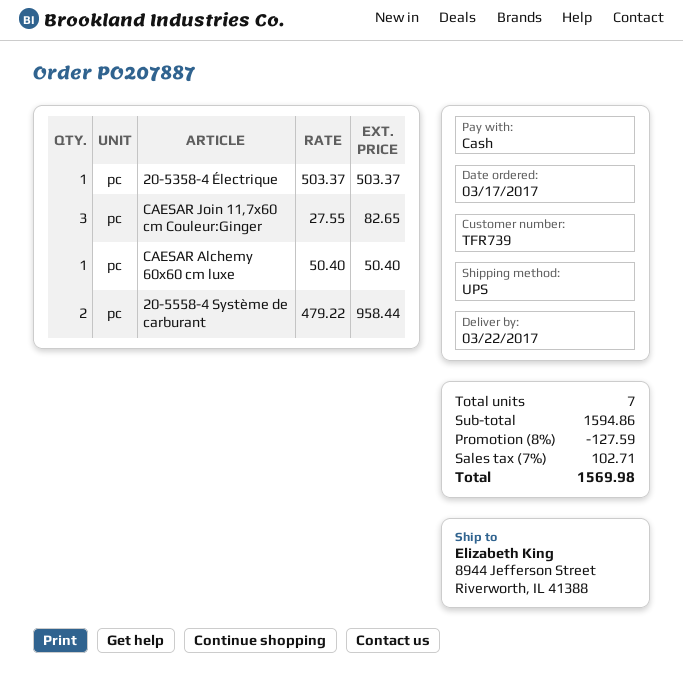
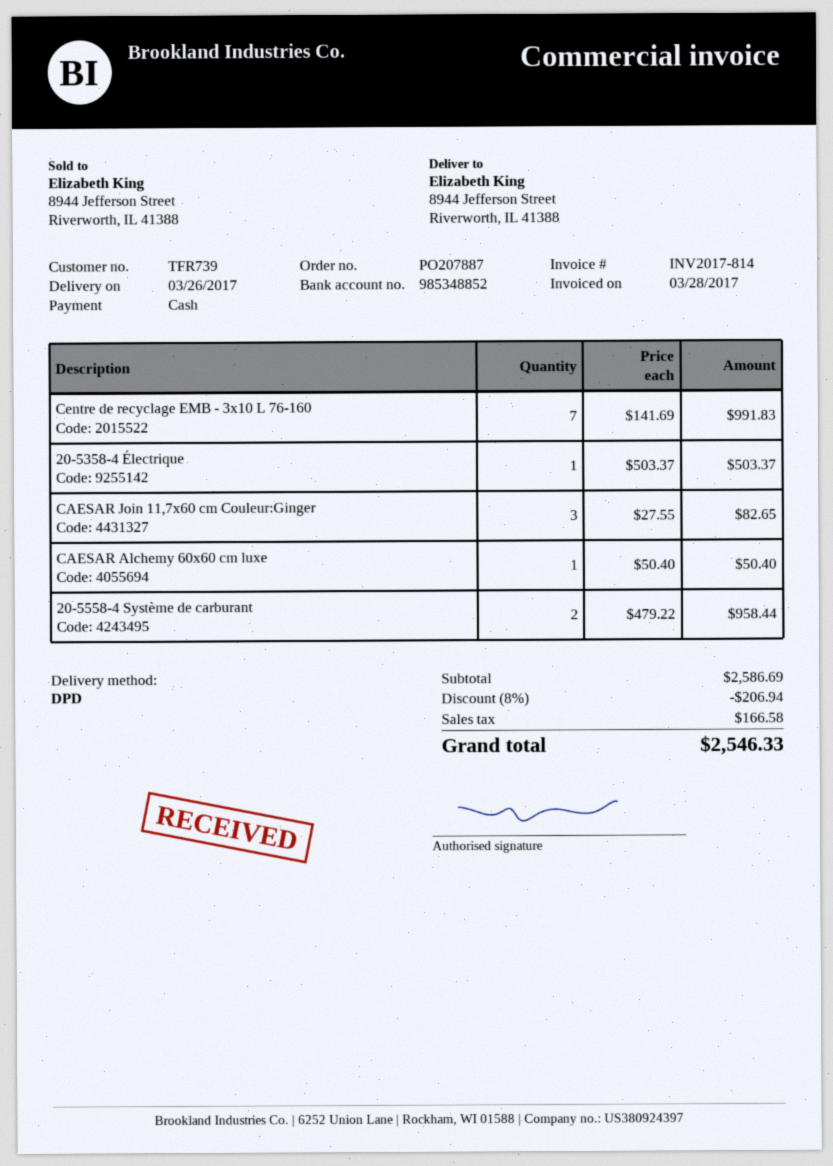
delivery date: 2017-03-22 -> 2017-03-26
shipping method: UPS -> DPD
Centre de recyclage EMB - 3x10 L 76-160: none -> 7 x 141.69 = 991.83
subtotal: 1594.86 -> 2586.69
discount: 8% = 127.59 -> 8% = 206.94
tax: 102.71 -> 166.58
total: 1569.98 -> 2546.33

